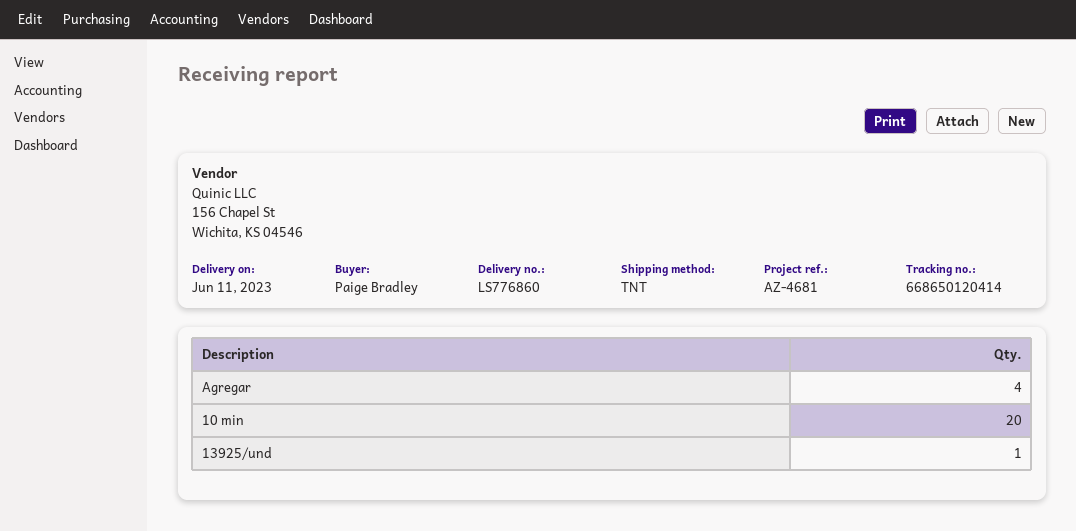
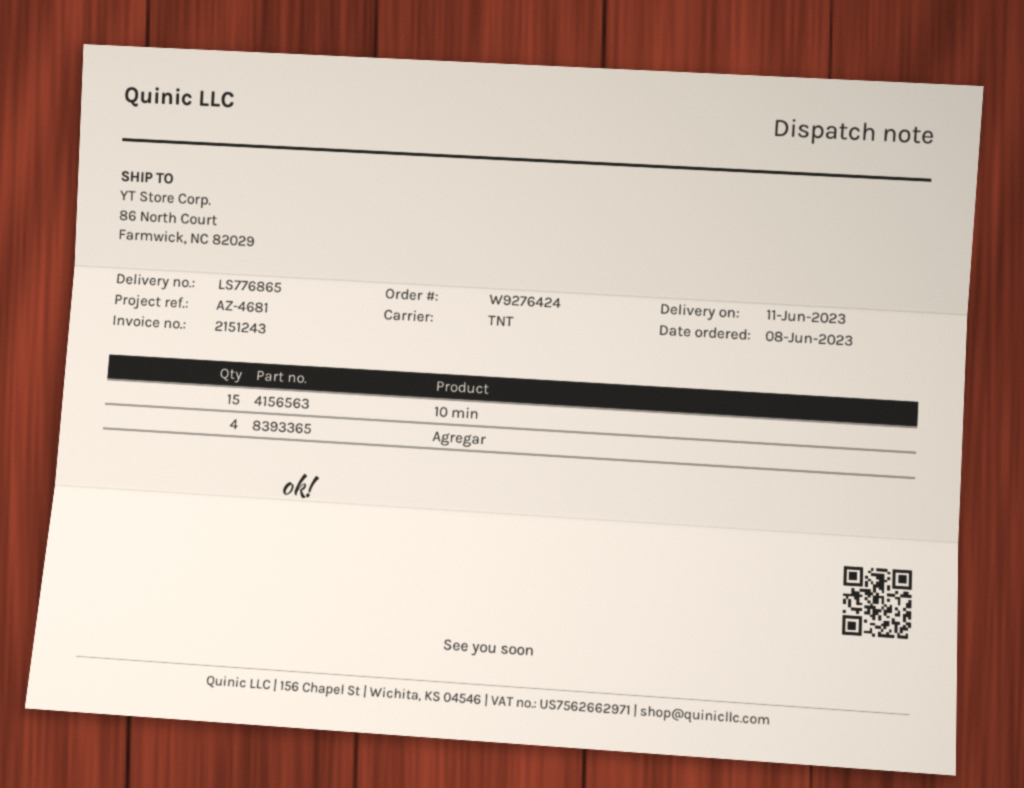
delivery note number: LS776860 -> LS776865
10 min: 20 -> 15
13925/und: 1 -> none

